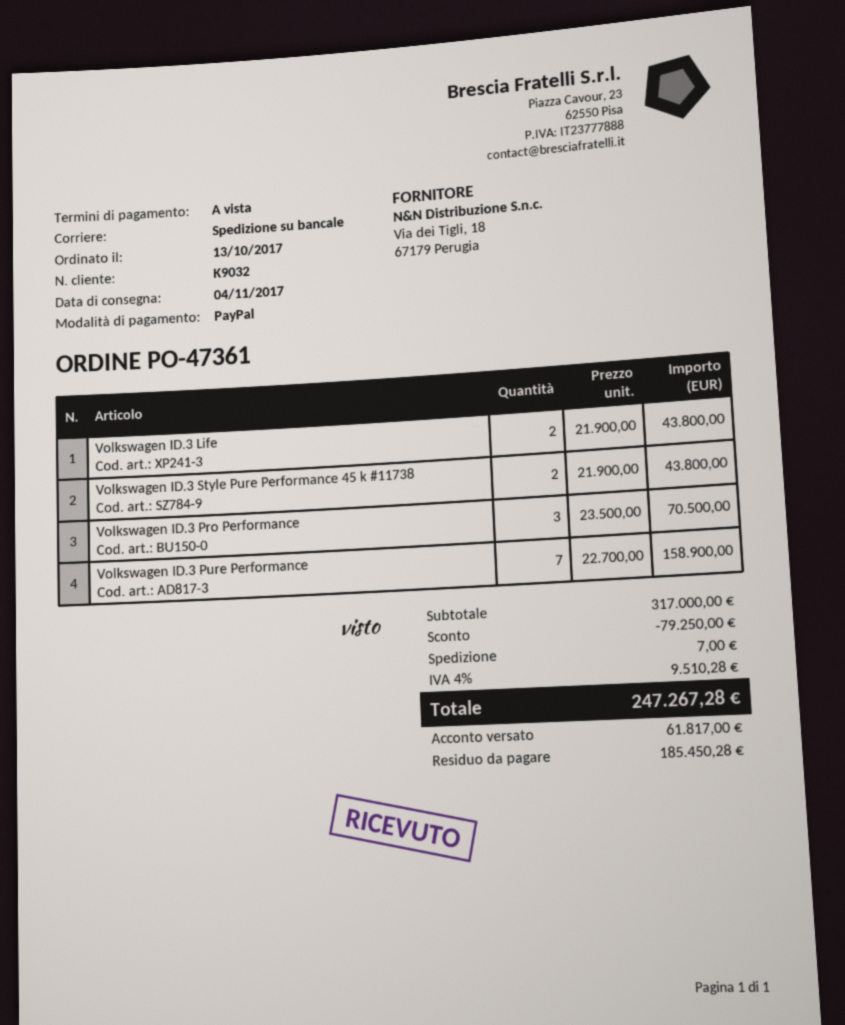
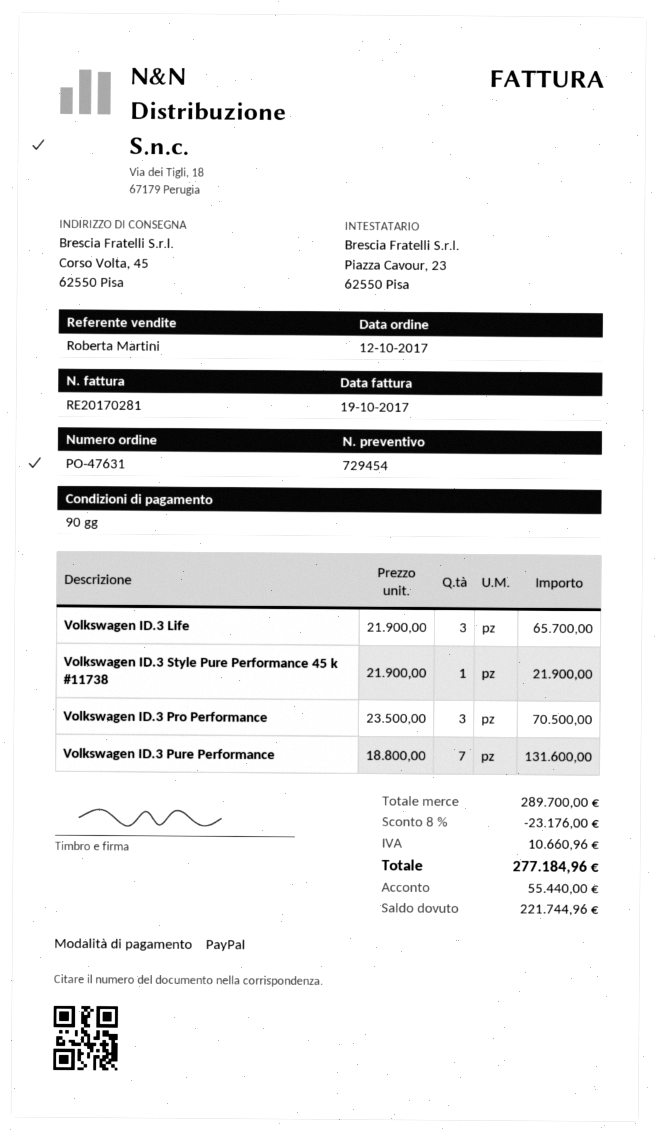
order number: PO-47361 -> PO-47631
order date: 2017-10-13 -> 2017-10-12
payment terms: on receipt -> 90 days
Volkswagen ID.3 Life: 2 x 21900.00 = 43800.00 -> 3 x 21900.00 = 65700.00
Volkswagen ID.3 Style Pure Performance 45 k #11738: 2 x 21900.00 = 43800.00 -> 1 x 21900.00 = 21900.00
Volkswagen ID.3 Pure Performance: 7 x 22700.00 = 158900.00 -> 7 x 18800.00 = 131600.00
subtotal: 317000.00 -> 289700.00
discount: 79250.00 -> 23176.00
shipping: 7.00 -> none
tax: 9510.28 -> 10660.96
total: 247267.28 -> 277184.96
deposit: 61817.00 -> 55440.00
balance: 185450.28 -> 221744.96

